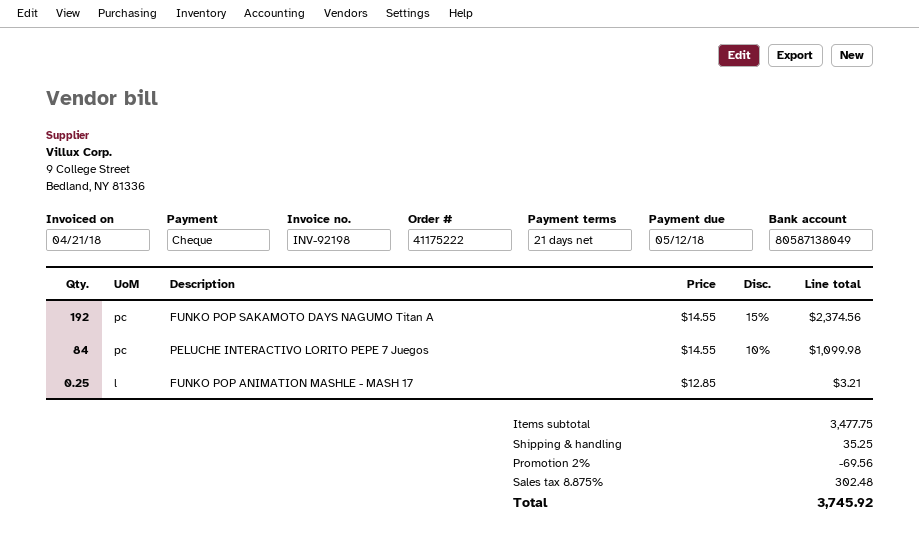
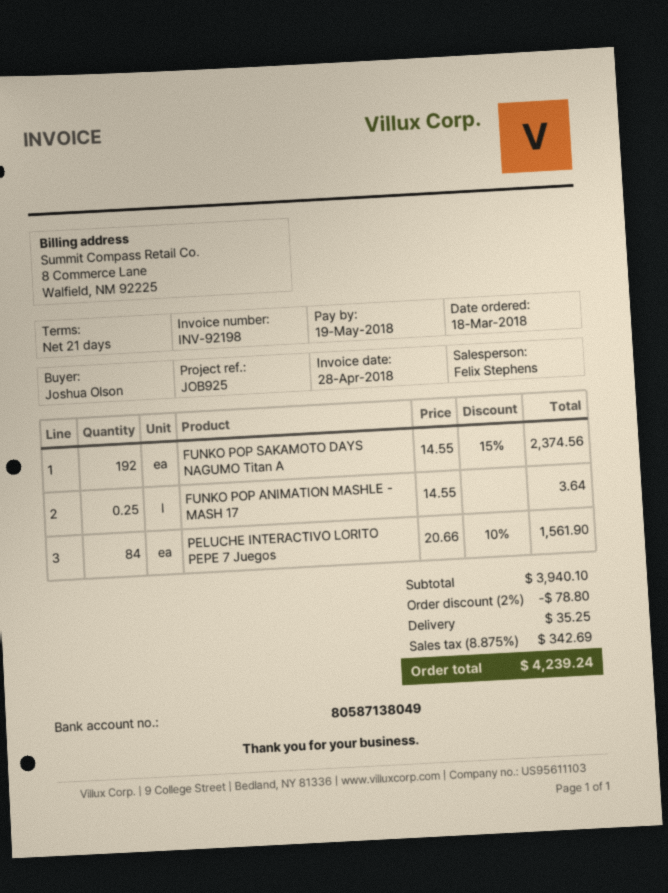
invoice date: 2018-04-21 -> 2018-04-28
due date: 2018-05-12 -> 2018-05-19
PELUCHE INTERACTIVO LORITO PEPE 7 Juegos: 84 x 14.55 - 10% = 1099.98 -> 84 x 20.66 - 10% = 1561.90
FUNKO POP ANIMATION MASHLE - MASH 17: 0.25 x 12.85 = 3.21 -> 0.25 x 14.55 = 3.64
subtotal: 3477.75 -> 3940.10
discount: 2% = 69.56 -> 2% = 78.80
tax: 8.875% = 302.48 -> 8.875% = 342.69
total: 3745.92 -> 4239.24

